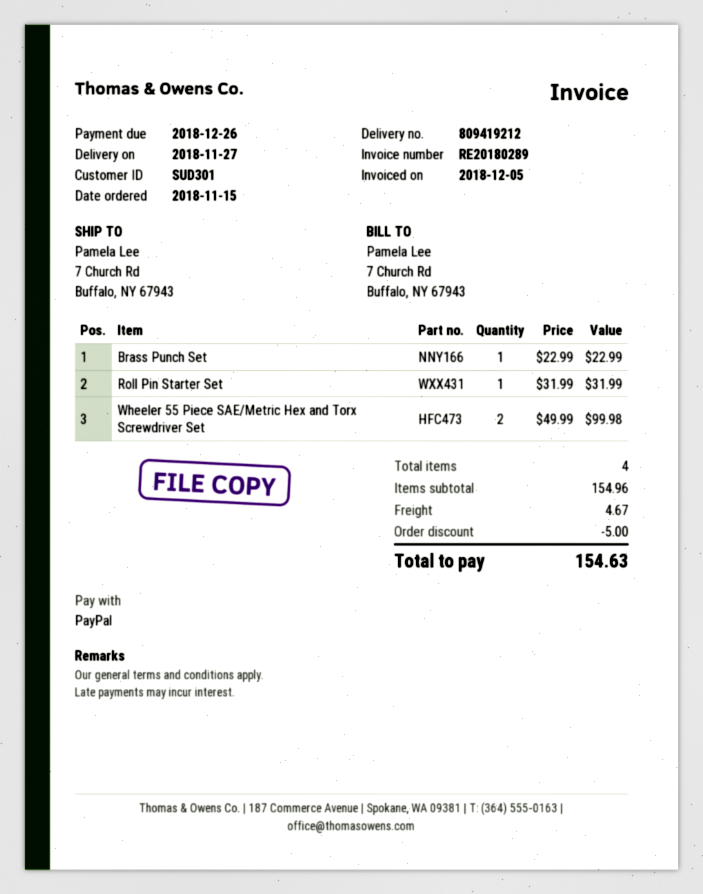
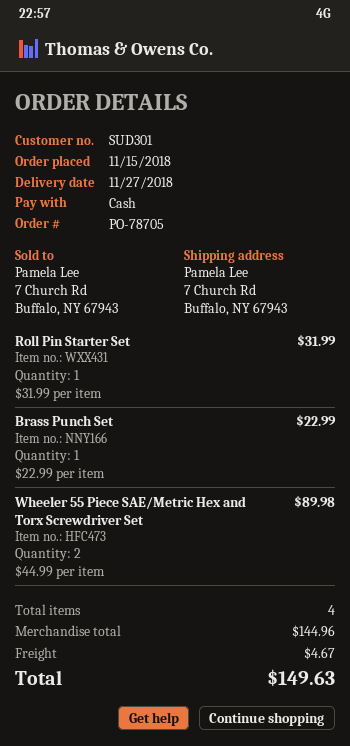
payment method: PayPal -> cash
Wheeler 55 Piece SAE/Metric Hex and Torx Screwdriver Set: 2 x 49.99 = 99.98 -> 2 x 44.99 = 89.98
subtotal: 154.96 -> 144.96
discount: 5.00 -> none
total: 154.63 -> 149.63

